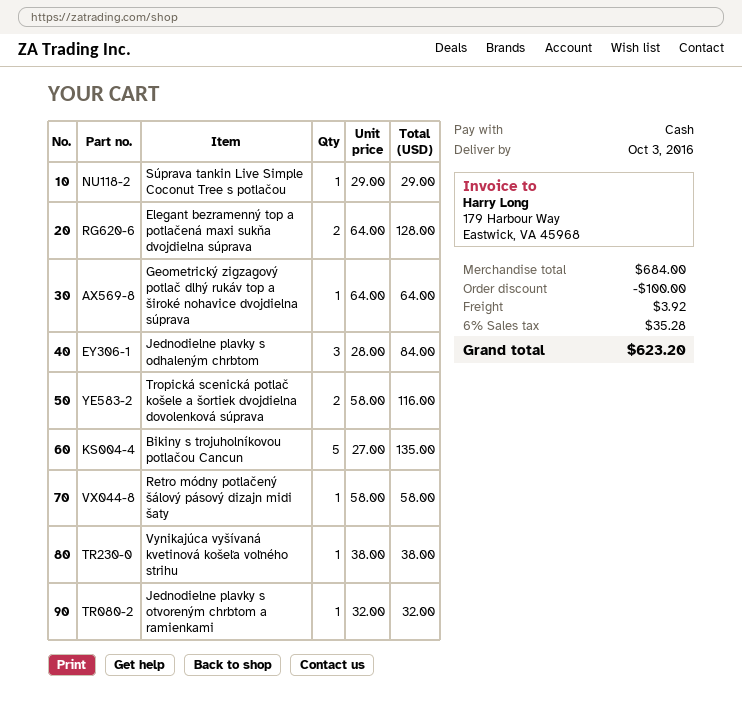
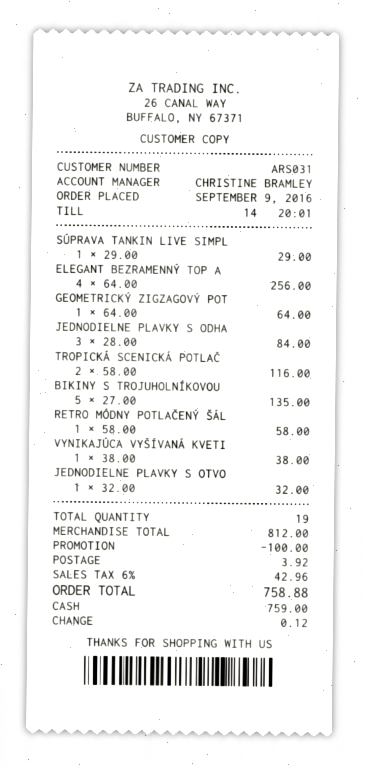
Elegant bezramenný top a potlačená maxi sukňa dvojdielna súprava: 2 x 64.00 = 128.00 -> 4 x 64.00 = 256.00
subtotal: 684.00 -> 812.00
tax: 6% = 35.28 -> 6% = 42.96
total: 623.20 -> 758.88

